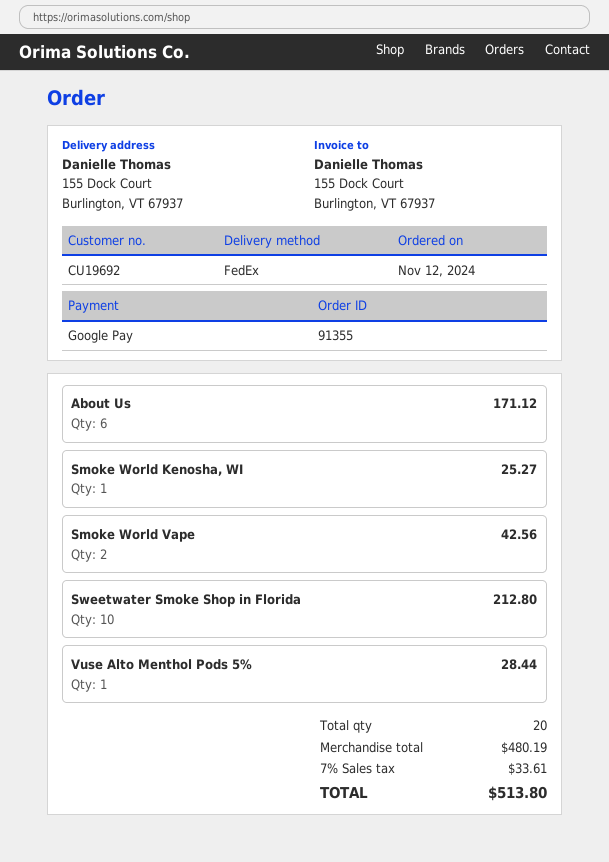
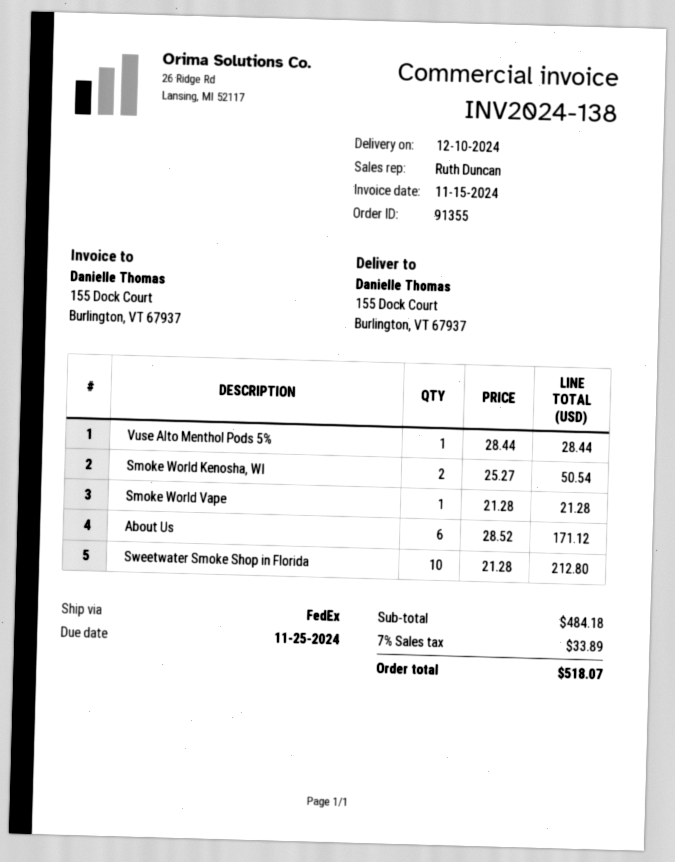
Smoke World Kenosha, WI: 1 for 25.27 -> 2 for 50.54
Smoke World Vape: 2 for 42.56 -> 1 for 21.28
subtotal: 480.19 -> 484.18
tax: 7% = 33.61 -> 7% = 33.89
total: 513.80 -> 518.07

